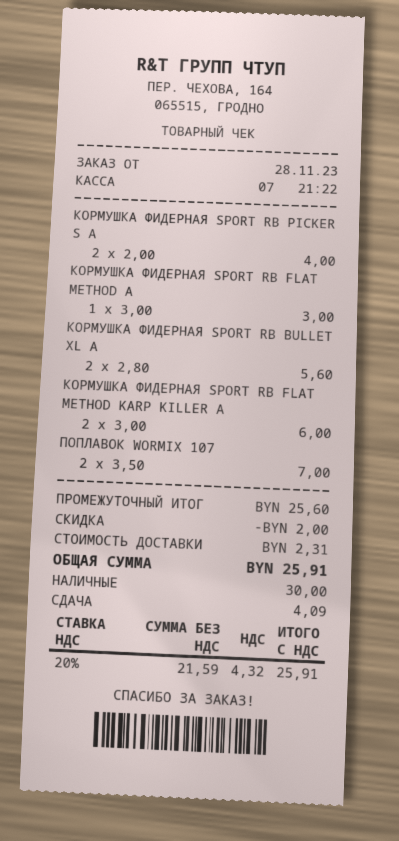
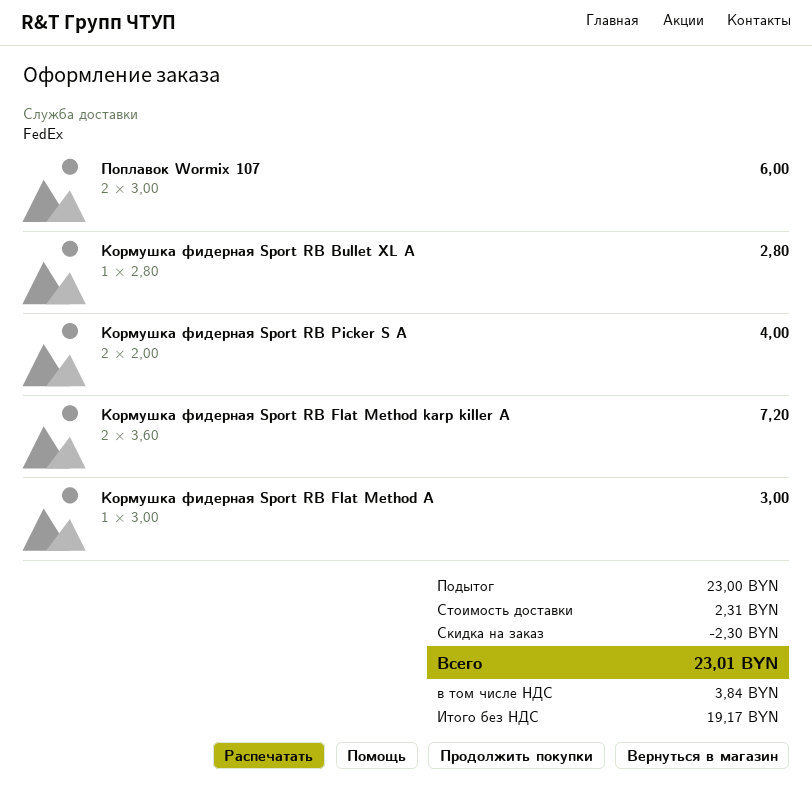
КОРМУШКА ФИДЕРНАЯ SPORT RB BULLET XL A: 2 x 2.80 = 5.60 -> 1 x 2.80 = 2.80
КОРМУШКА ФИДЕРНАЯ SPORT RB FLAT METHOD KARP KILLER A: 2 x 3.00 = 6.00 -> 2 x 3.60 = 7.20
ПОПЛАВОК WORMIX 107: 2 x 3.50 = 7.00 -> 2 x 3.00 = 6.00
subtotal: 25.60 -> 23.00
discount: 2.00 -> 2.30
net: 21.59 -> 19.17
tax: 4.32 -> 3.84
total: 25.91 -> 23.01

